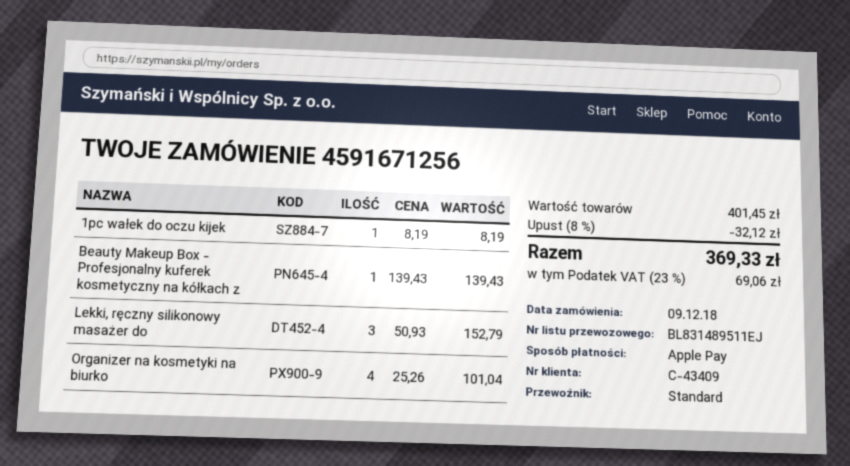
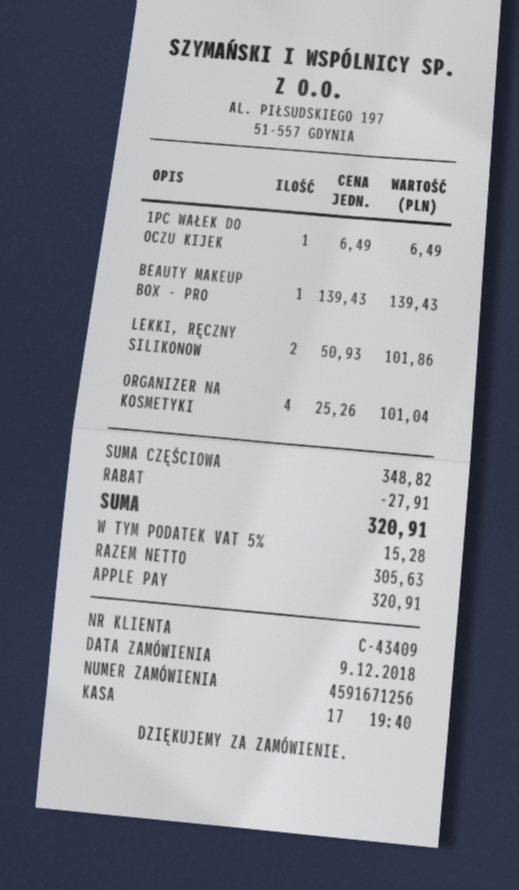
1pc wałek do oczu kijek: 1 x 8.19 = 8.19 -> 1 x 6.49 = 6.49
Lekki, ręczny silikonowy masażer do: 3 x 50.93 = 152.79 -> 2 x 50.93 = 101.86
subtotal: 401.45 -> 348.82
discount: 32.12 -> 27.91
tax: 23% = 69.06 -> 5% = 15.28
total: 369.33 -> 320.91

